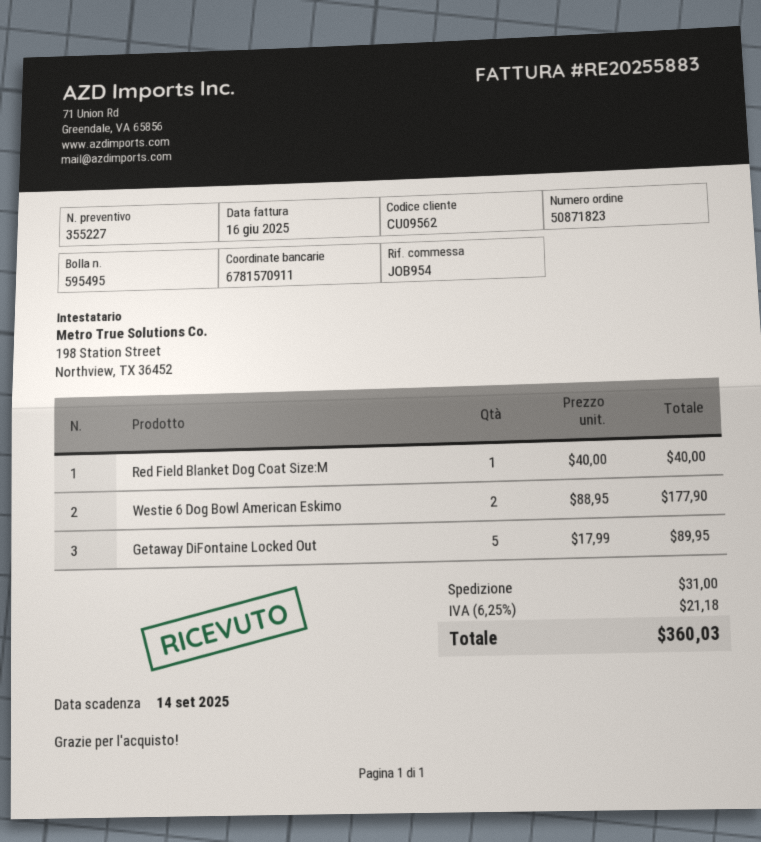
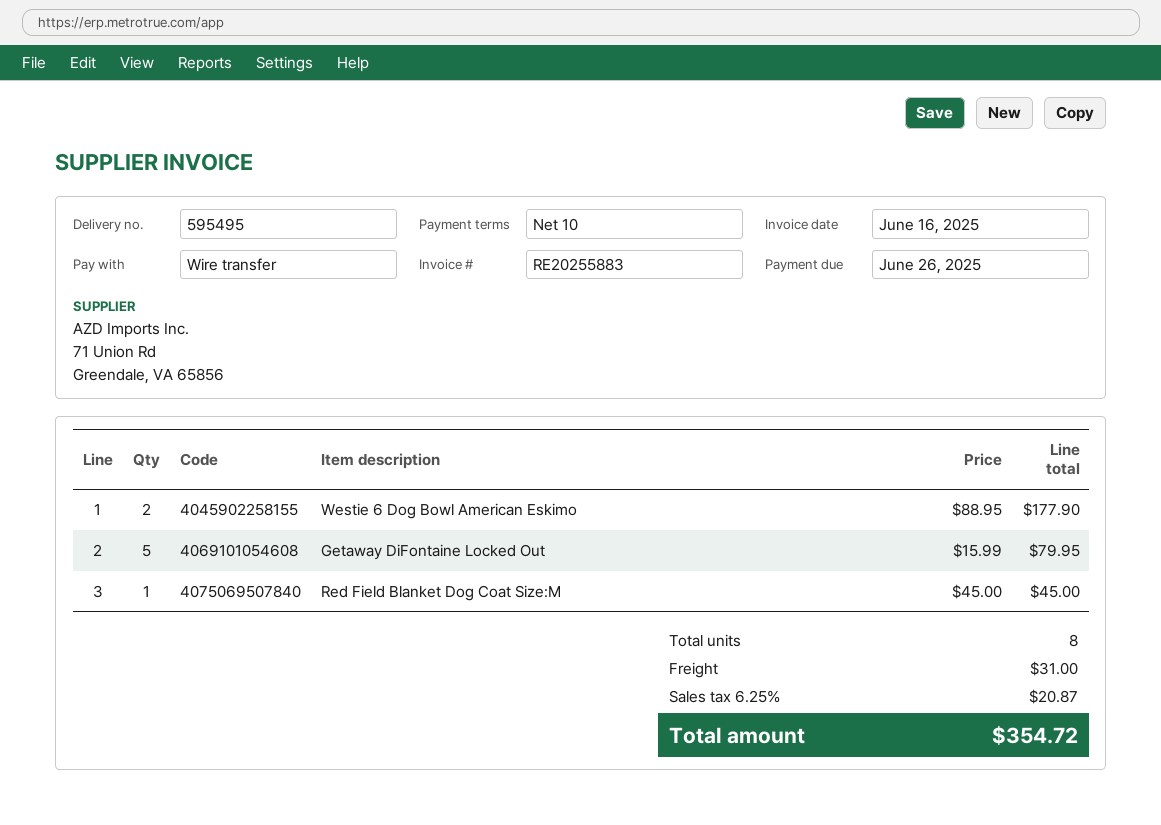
due date: 2025-09-14 -> 2025-06-26
Red Field Blanket Dog Coat Size:M: 1 x 40.00 = 40.00 -> 1 x 45.00 = 45.00
Getaway DiFontaine Locked Out: 5 x 17.99 = 89.95 -> 5 x 15.99 = 79.95
tax: 6.25% = 21.18 -> 6.25% = 20.87
total: 360.03 -> 354.72

